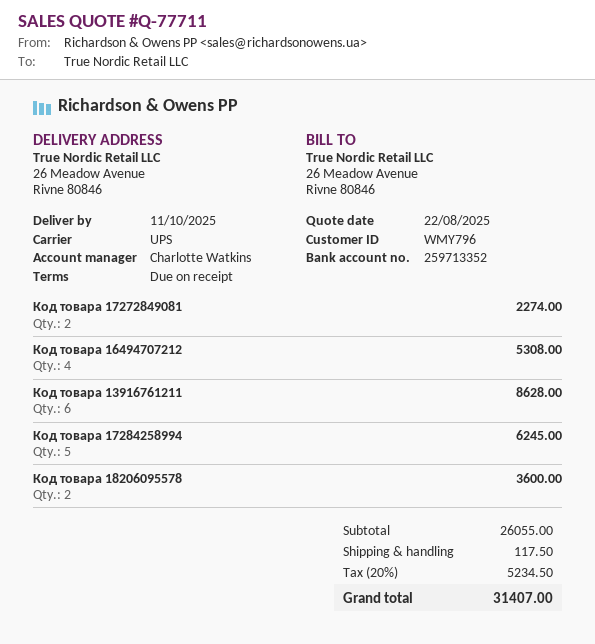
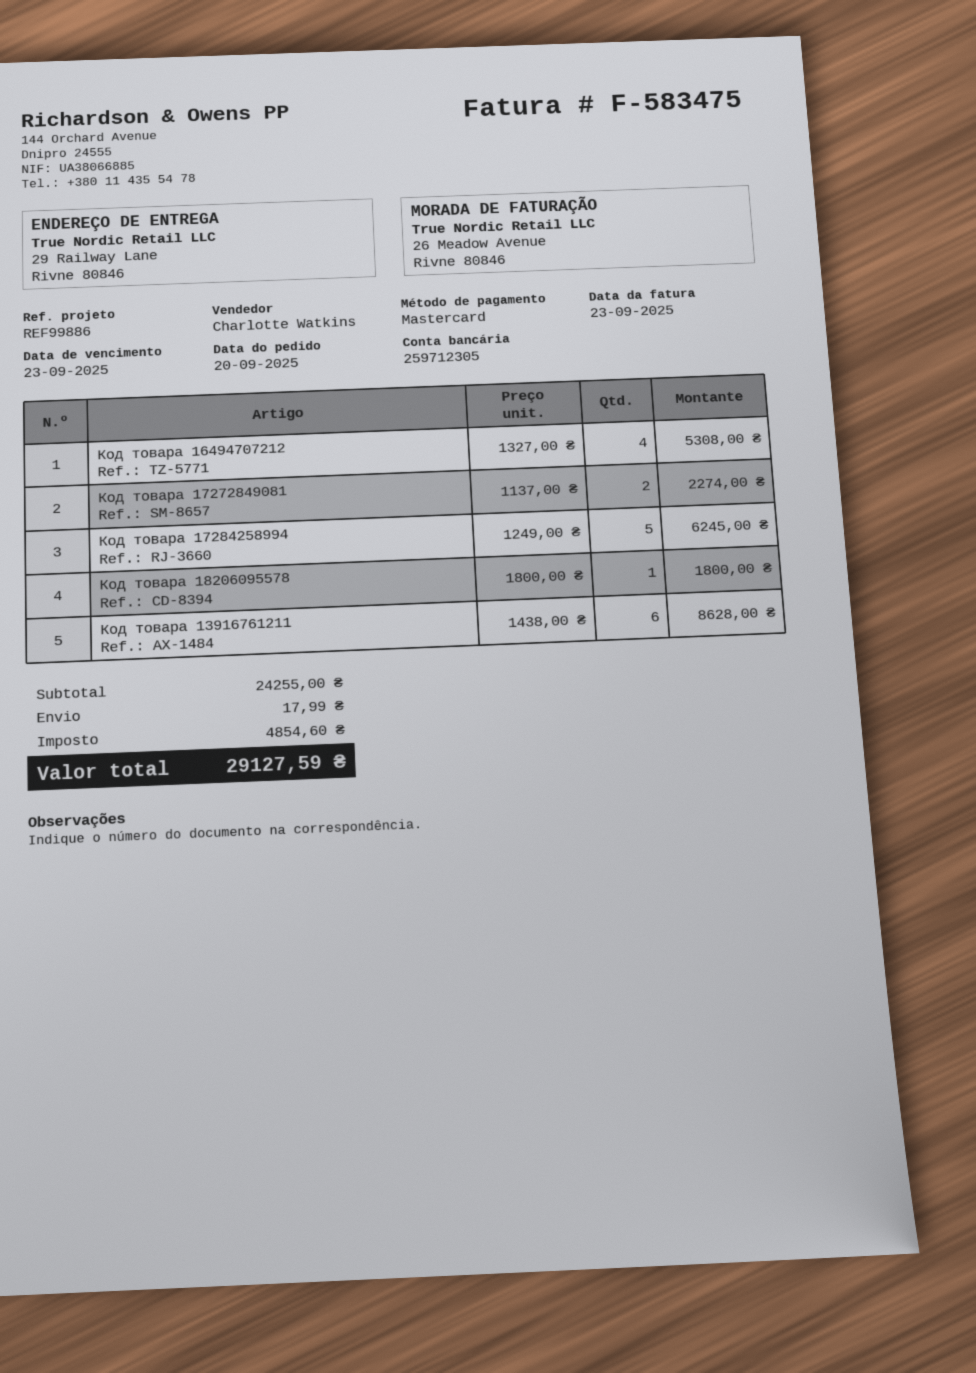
bank account: 259713352 -> 259712305
ship to: 26 Meadow Avenue, Rivne 80846 -> 29 Railway Lane, Rivne 80846
Код товара 18206095578: 2 for 3600.00 -> 1 for 1800.00
subtotal: 26055.00 -> 24255.00
shipping: 117.50 -> 17.99
tax: 5234.50 -> 4854.60
total: 31407.00 -> 29127.59

